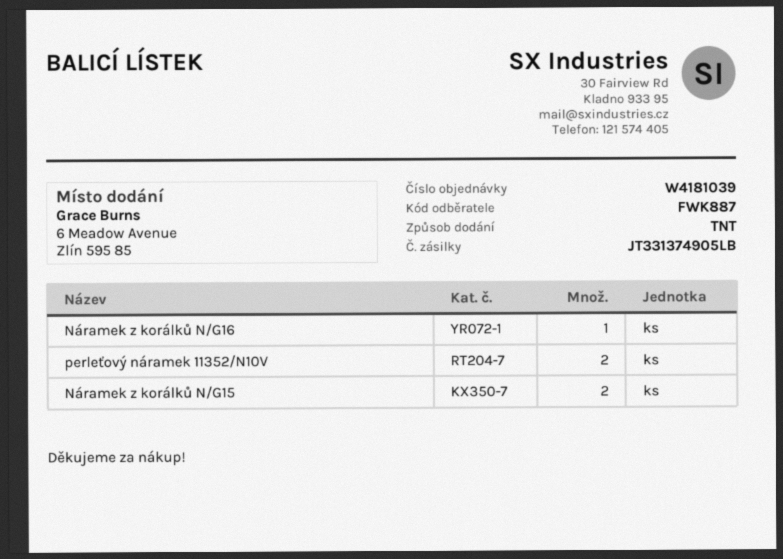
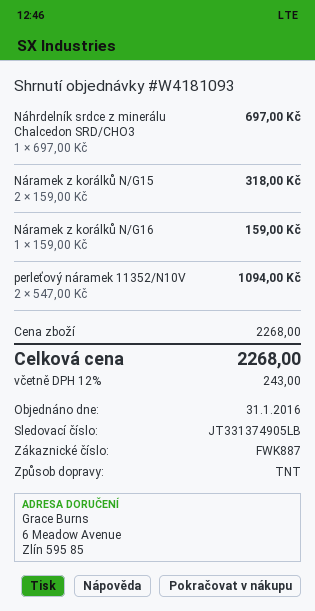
order number: W4181039 -> W4181093
Náhrdelník srdce z minerálu Chalcedon SRD/CHO3: none -> 1

